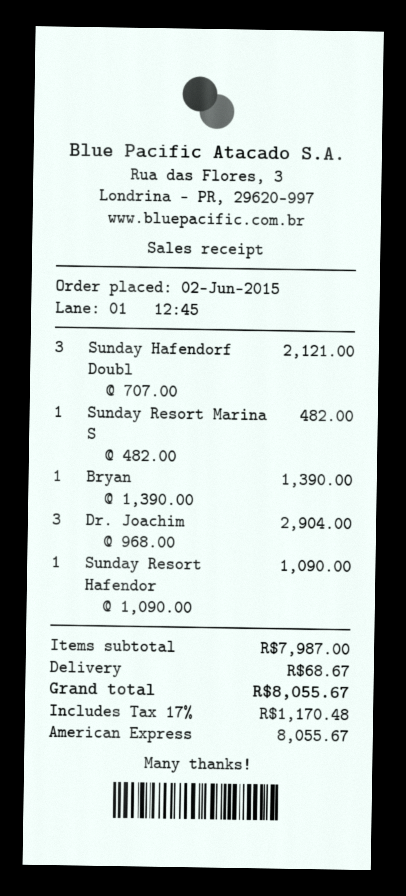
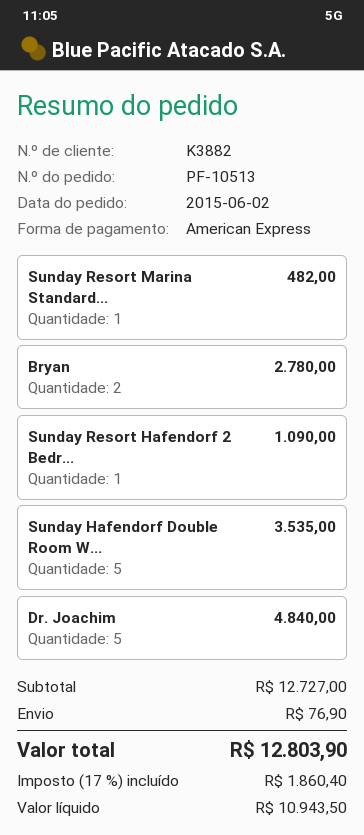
Sunday Hafendorf Doubl: 3 for 2121.00 -> 5 for 3535.00
Bryan: 1 for 1390.00 -> 2 for 2780.00
Dr. Joachim: 3 for 2904.00 -> 5 for 4840.00
subtotal: 7987.00 -> 12727.00
shipping: 68.67 -> 76.90
tax: 17% = 1170.48 -> 17% = 1860.40
total: 8055.67 -> 12803.90

